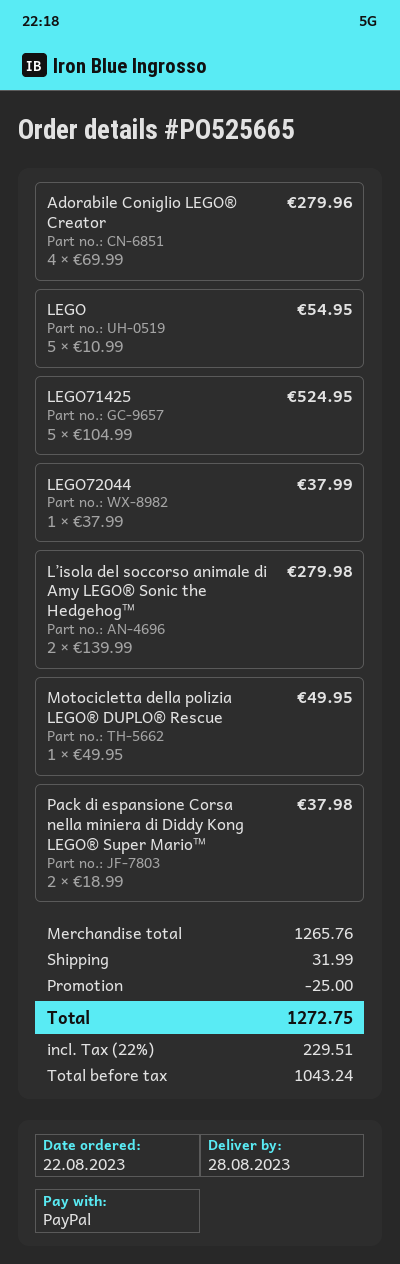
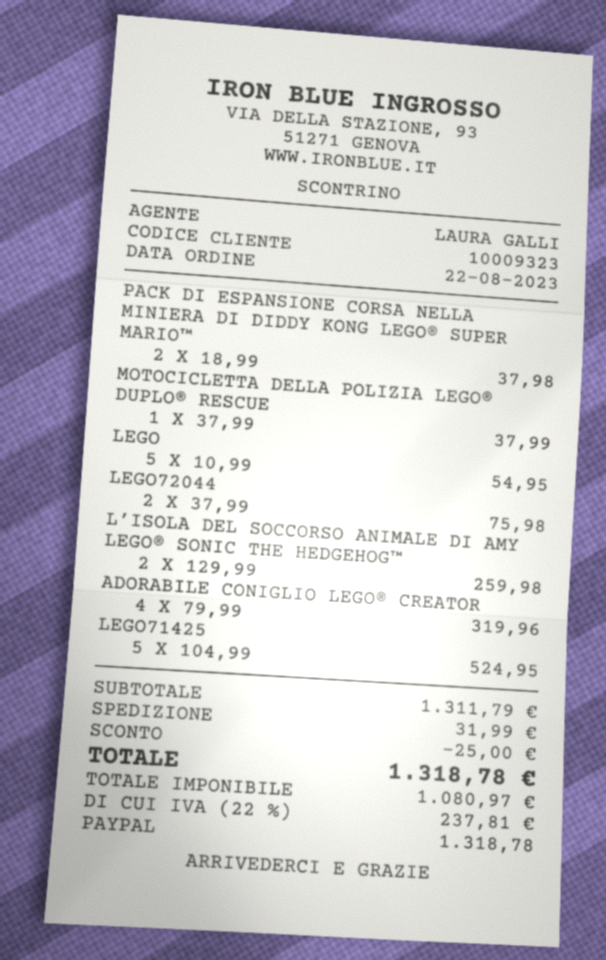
Adorabile Coniglio LEGO® Creator: 4 x 69.99 = 279.96 -> 4 x 79.99 = 319.96
LEGO72044: 1 x 37.99 = 37.99 -> 2 x 37.99 = 75.98
L’isola del soccorso animale di Amy LEGO® Sonic the Hedgehog™: 2 x 139.99 = 279.98 -> 2 x 129.99 = 259.98
Motocicletta della polizia LEGO® DUPLO® Rescue: 1 x 49.95 = 49.95 -> 1 x 37.99 = 37.99
subtotal: 1265.76 -> 1311.79
net: 1043.24 -> 1080.97
tax: 22% = 229.51 -> 22% = 237.81
total: 1272.75 -> 1318.78

